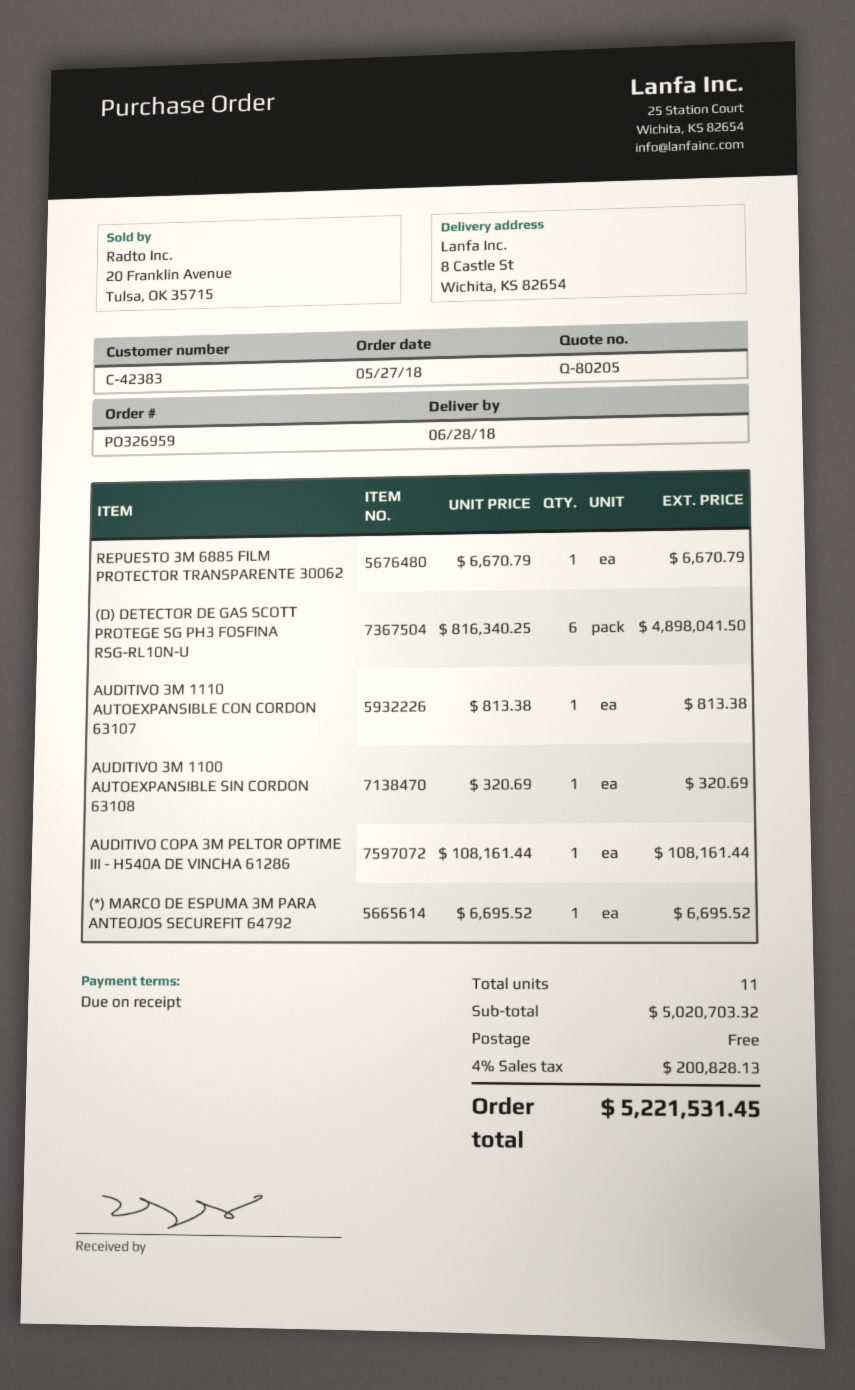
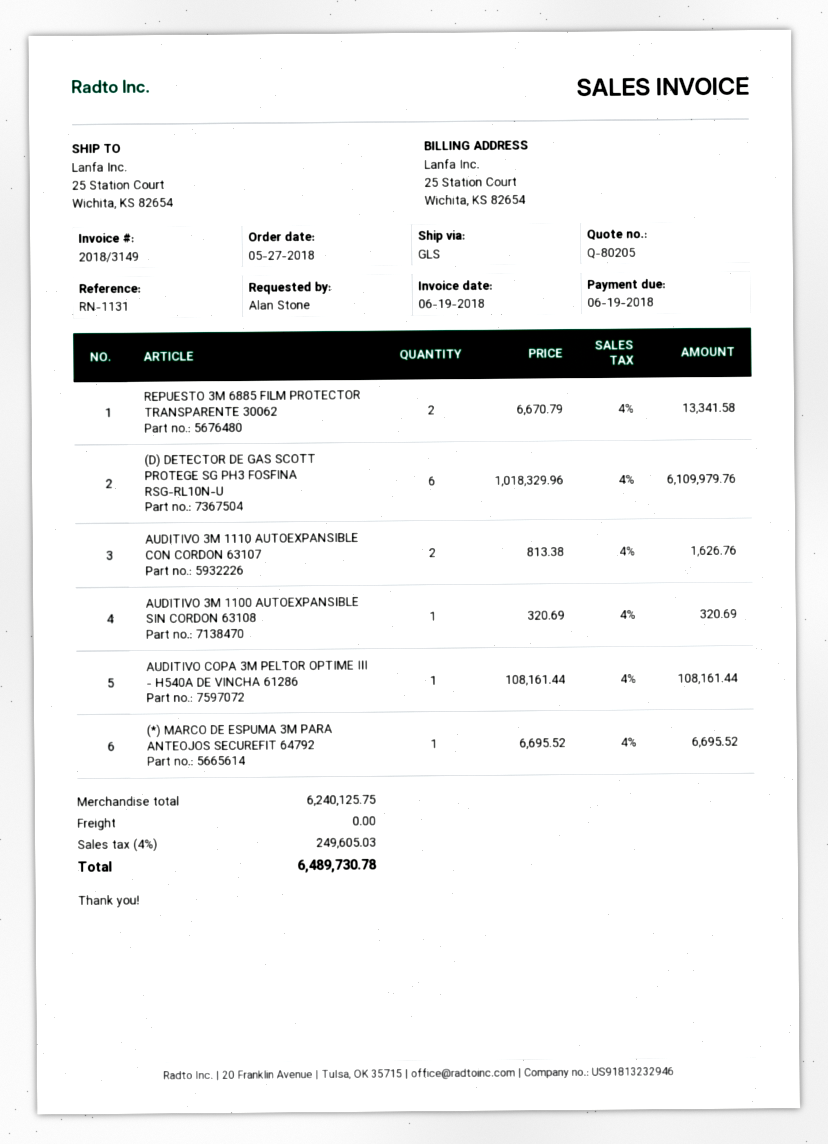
ship to: 8 Castle St, Wichita, KS 82654 -> 25 Station Court, Wichita, KS 82654
REPUESTO 3M 6885 FILM PROTECTOR TRANSPARENTE 30062: 1 x 6670.79 = 6670.79 -> 2 x 6670.79 = 13341.58
(D) DETECTOR DE GAS SCOTT PROTEGE SG PH3 FOSFINA RSG-RL10N-U: 6 x 816340.25 = 4898041.50 -> 6 x 1018329.96 = 6109979.76
AUDITIVO 3M 1110 AUTOEXPANSIBLE CON CORDON 63107: 1 x 813.38 = 813.38 -> 2 x 813.38 = 1626.76
subtotal: 5020703.32 -> 6240125.75
tax: 4% = 200828.13 -> 4% = 249605.03
total: 5221531.45 -> 6489730.78

